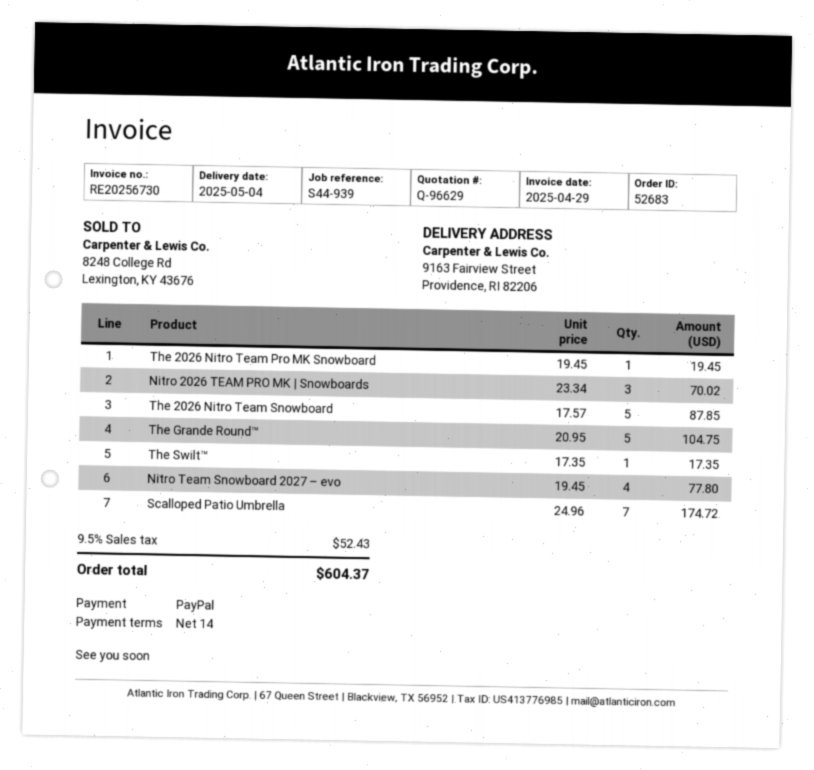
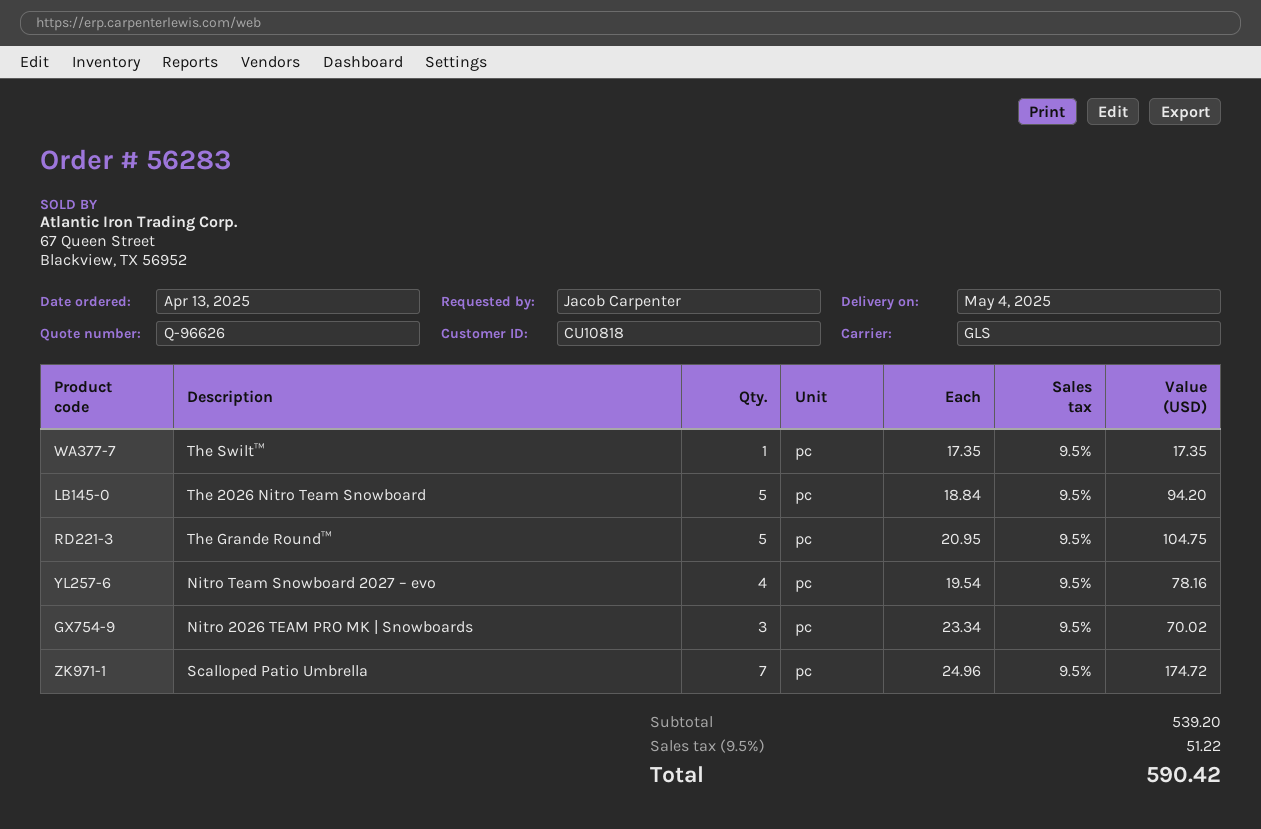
quote number: Q-96629 -> Q-96626
order number: 52683 -> 56283
The 2026 Nitro Team Pro MK Snowboard: 1 x 19.45 = 19.45 -> none
The 2026 Nitro Team Snowboard: 5 x 17.57 = 87.85 -> 5 x 18.84 = 94.20
Nitro Team Snowboard 2027 – evo: 4 x 19.45 = 77.80 -> 4 x 19.54 = 78.16
tax: 9.5% = 52.43 -> 9.5% = 51.22
total: 604.37 -> 590.42

